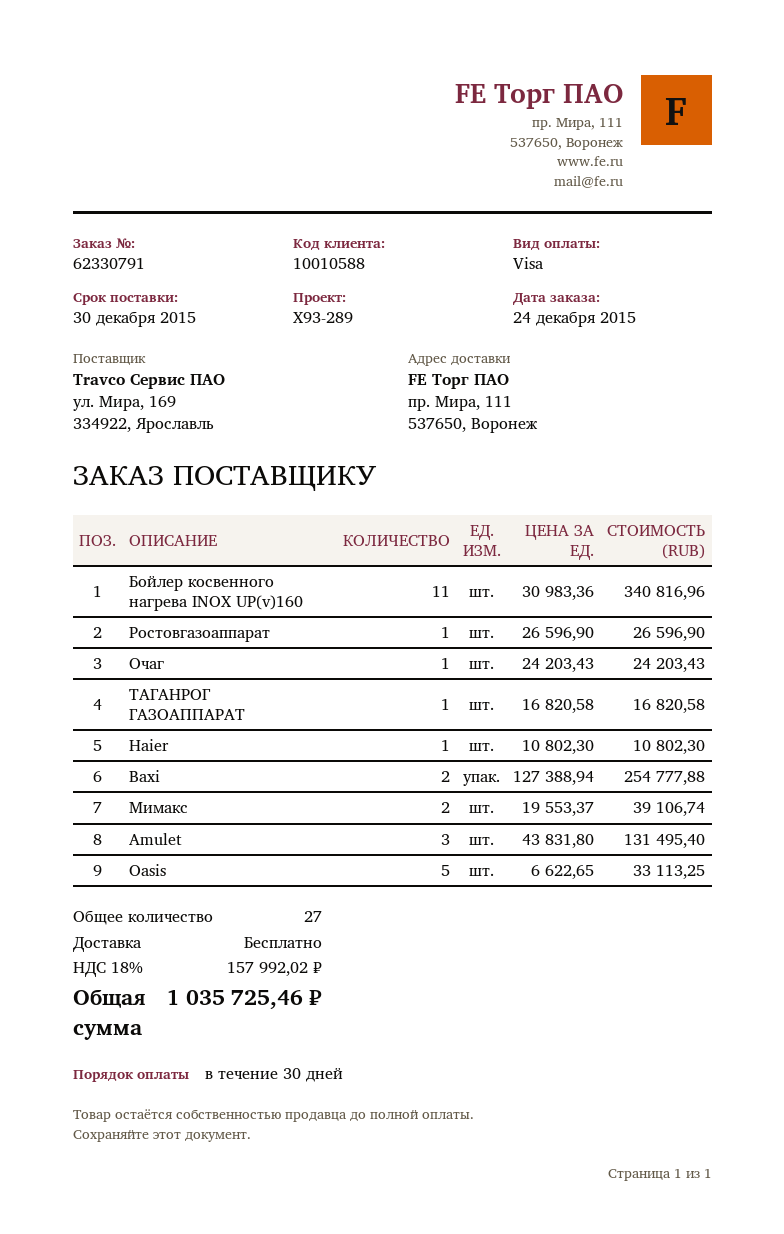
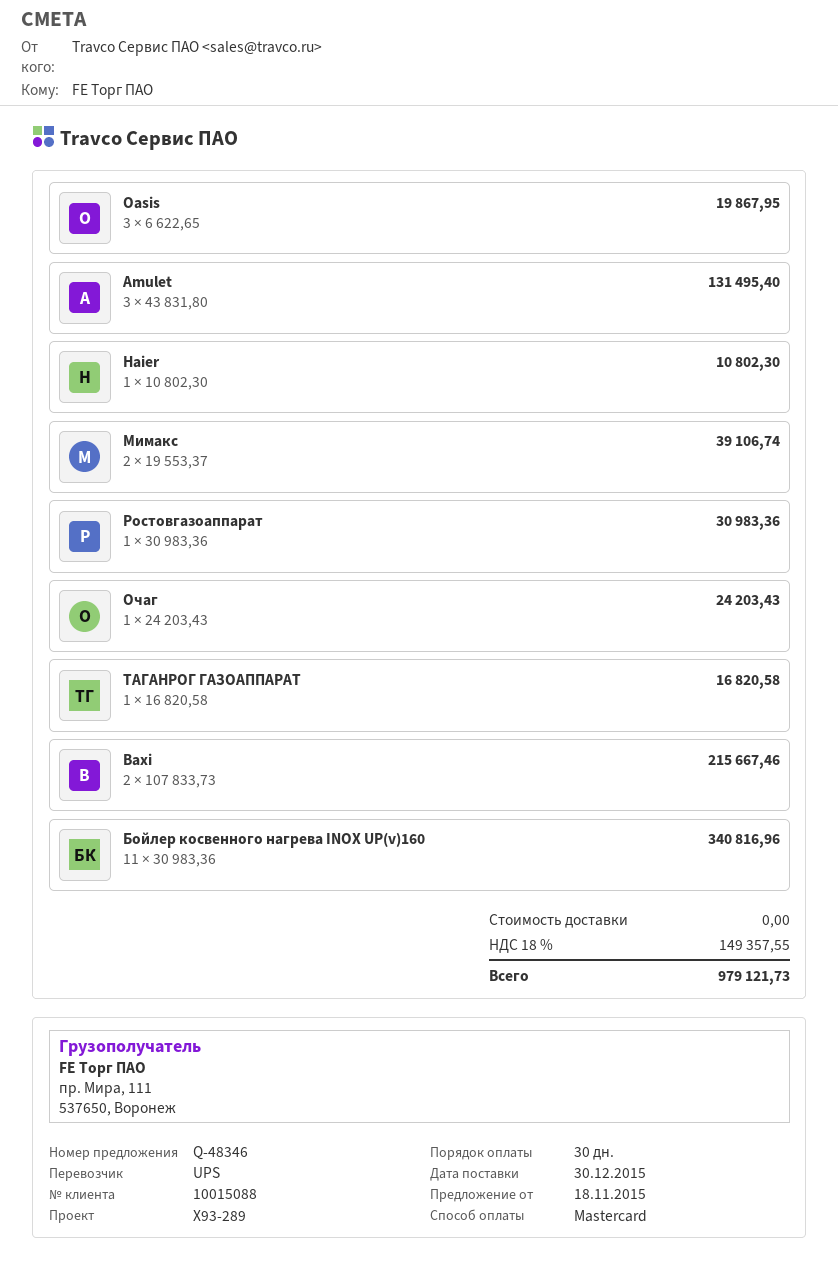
customer number: 10010588 -> 10015088
payment method: Visa -> Mastercard
Ростовгазоаппарат: 1 x 26596.90 = 26596.90 -> 1 x 30983.36 = 30983.36
Baxi: 2 x 127388.94 = 254777.88 -> 2 x 107833.73 = 215667.46
Oasis: 5 x 6622.65 = 33113.25 -> 3 x 6622.65 = 19867.95
tax: 18% = 157992.02 -> 18% = 149357.55
total: 1035725.46 -> 979121.73

